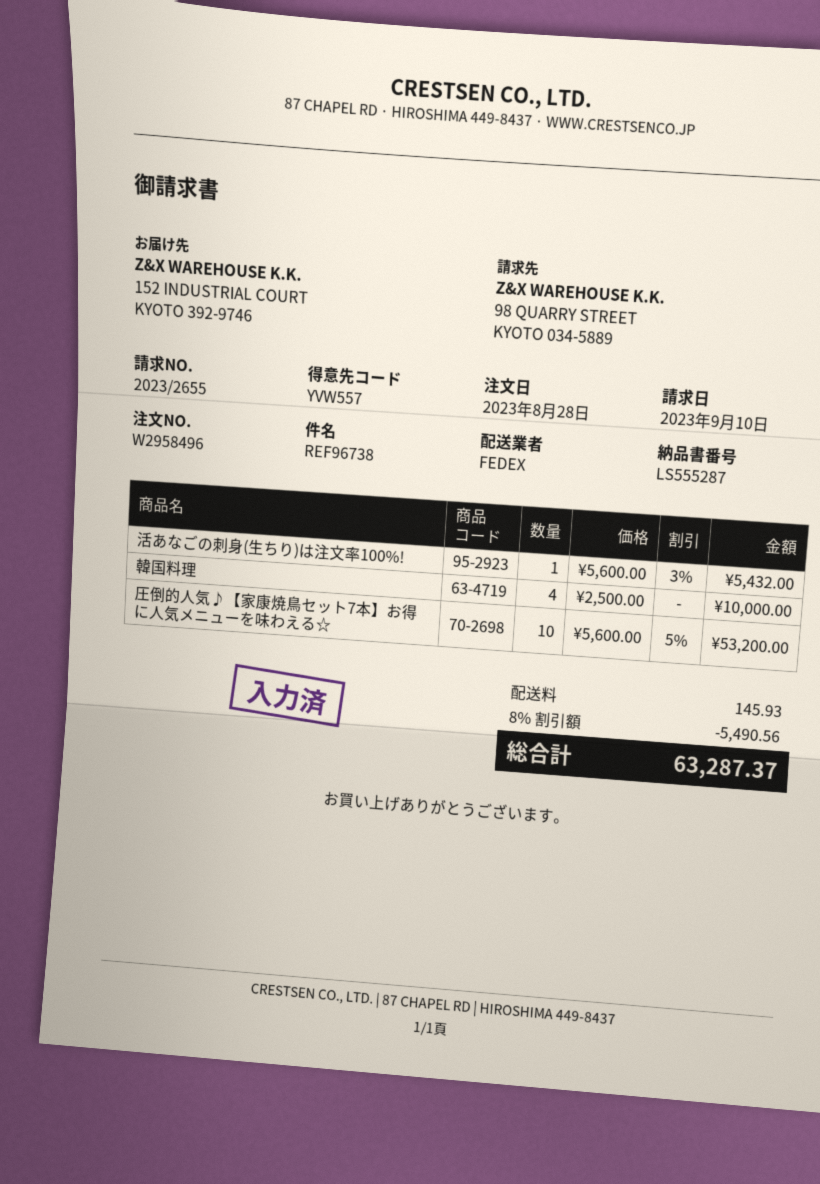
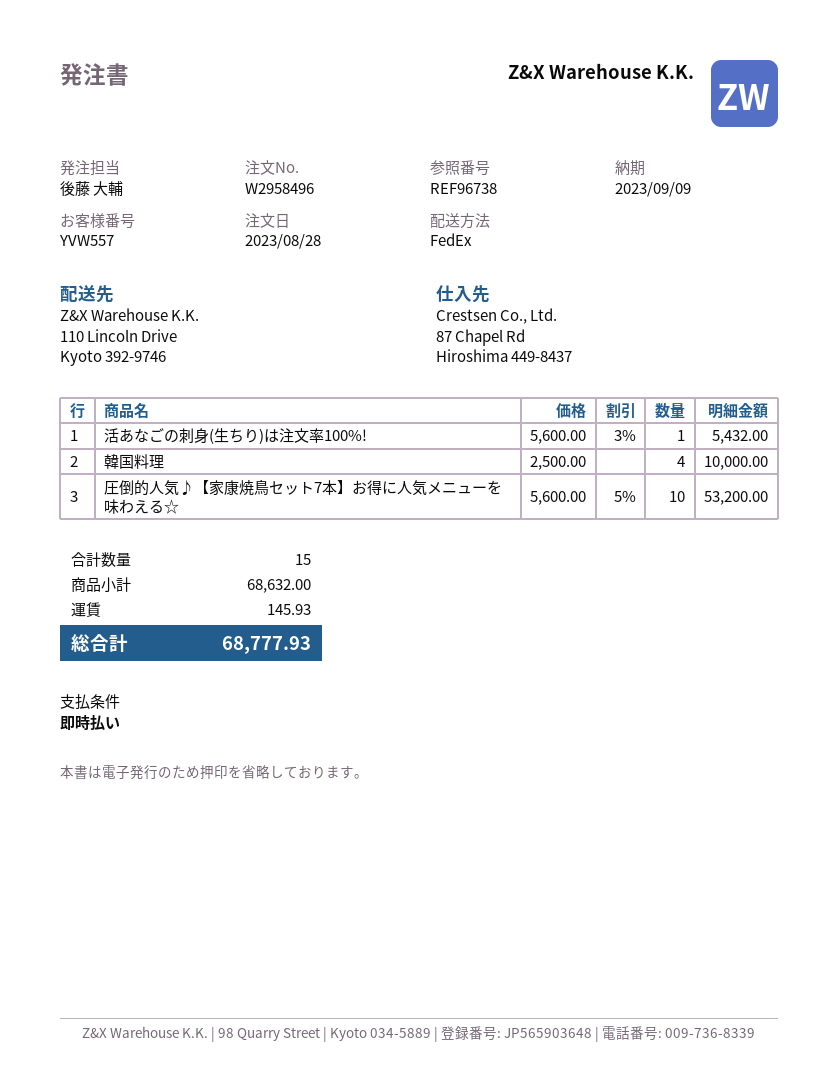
ship to: 152 INDUSTRIAL COURT, KYOTO 392-9746 -> 110 Lincoln Drive, Kyoto 392-9746
discount: 8% = 5490.56 -> none
total: 63287.37 -> 68777.93

